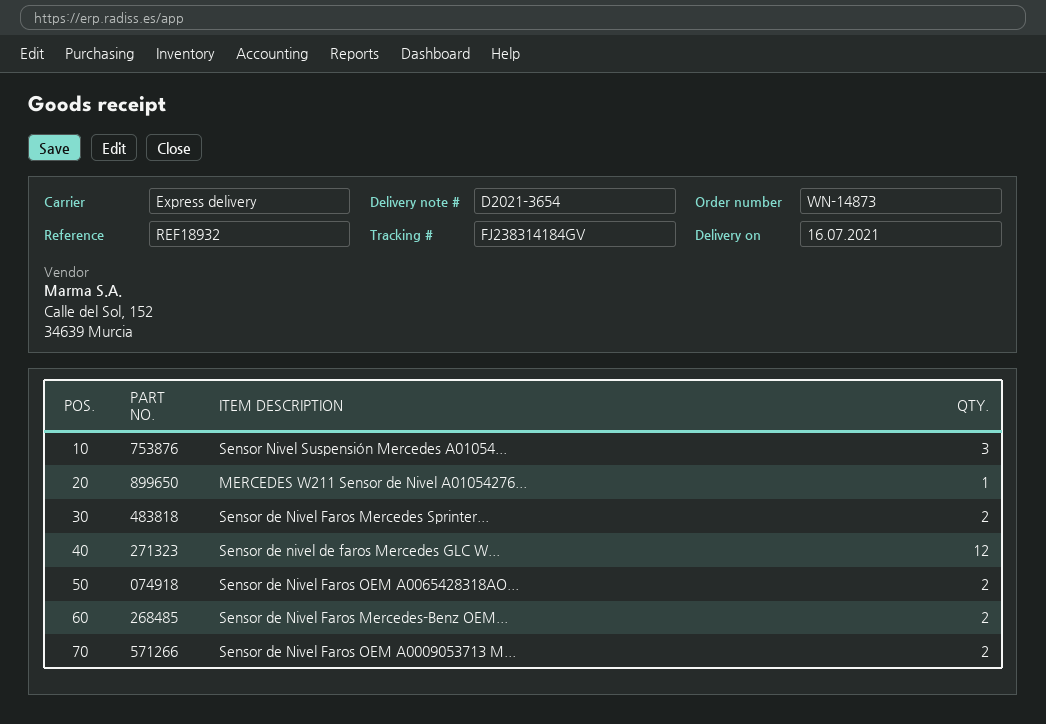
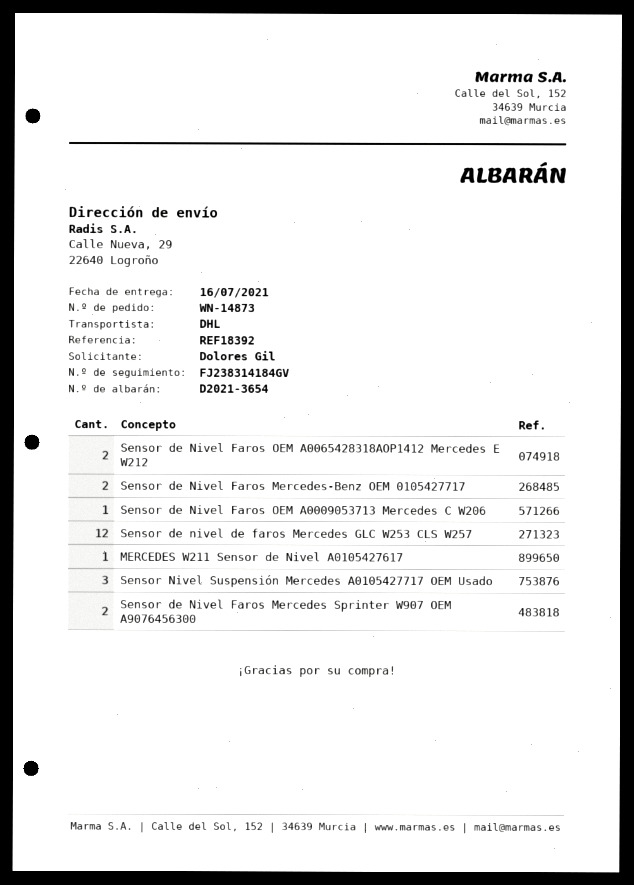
reference: REF18932 -> REF18392
shipping method: express -> DHL
Sensor de Nivel Faros OEM A0009053713 M...: 2 -> 1

